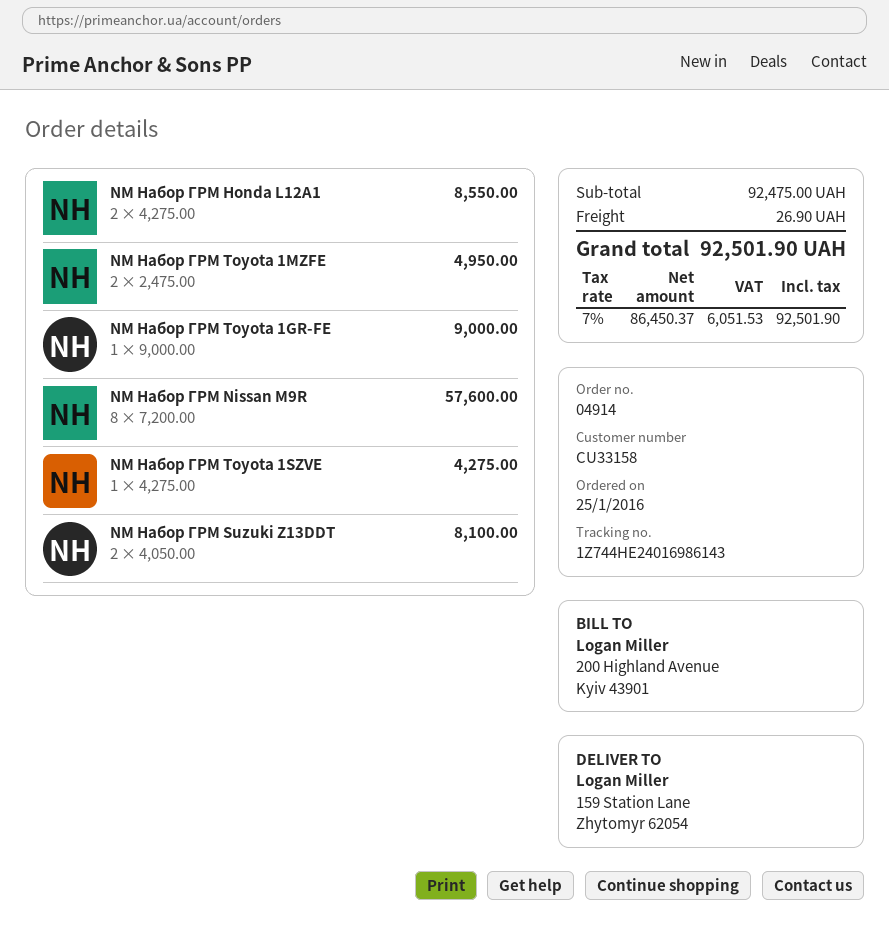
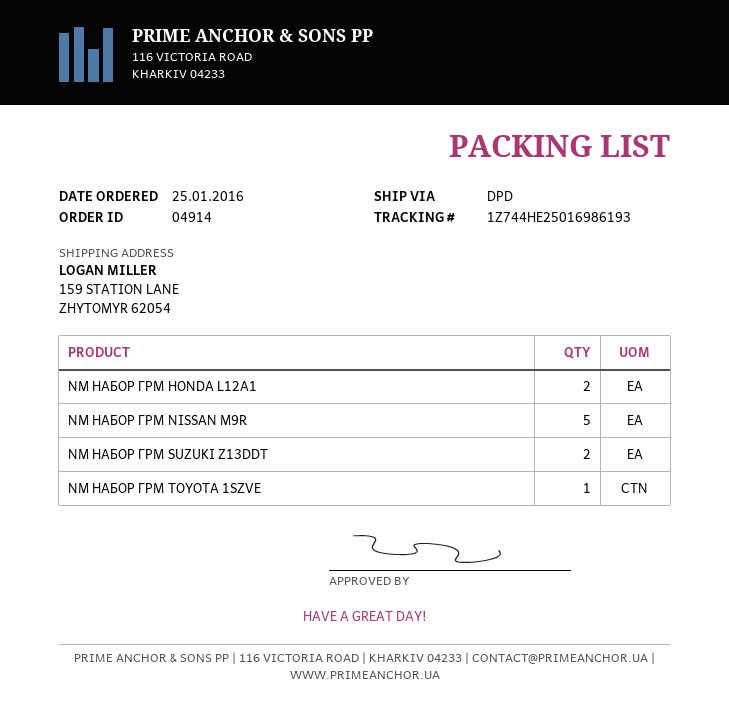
tracking number: 1Z744HE24016986143 -> 1Z744HE25016986193
NM Набор ГРМ Toyota 1MZFE: 2 -> none
NM Набор ГРМ Toyota 1GR-FE: 1 -> none
NM Набор ГРМ Nissan M9R: 8 -> 5

